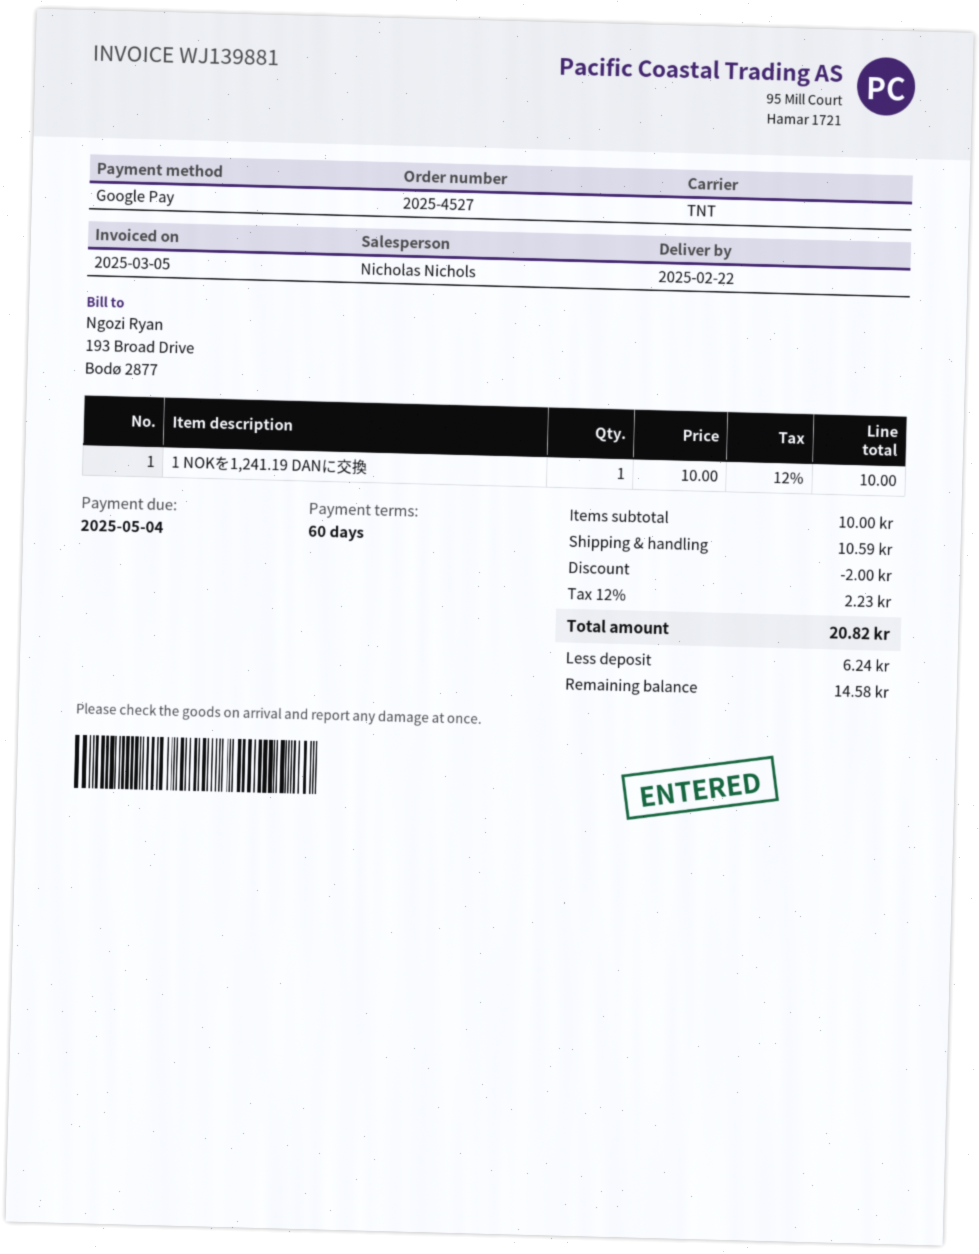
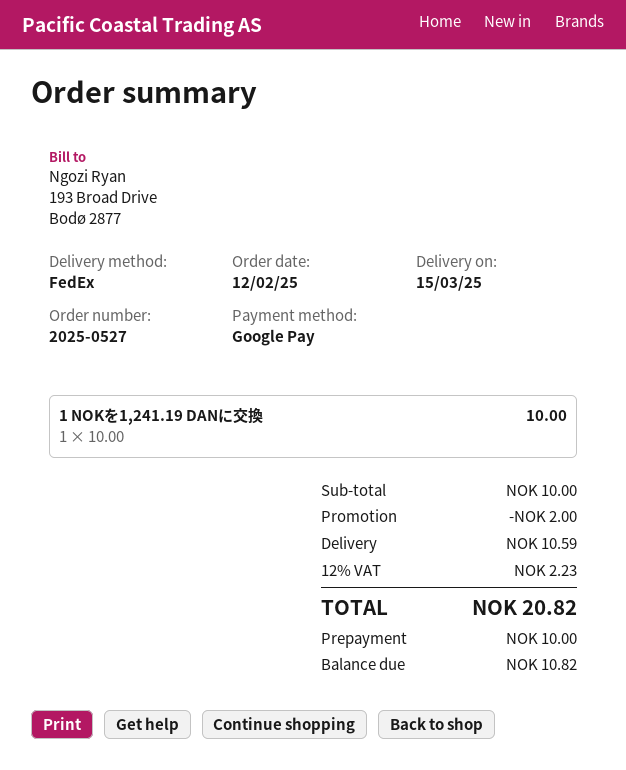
order number: 2025-4527 -> 2025-0527
delivery date: 2025-02-22 -> 2025-03-15
shipping method: TNT -> FedEx
deposit: 6.24 -> 10.00
balance: 14.58 -> 10.82

